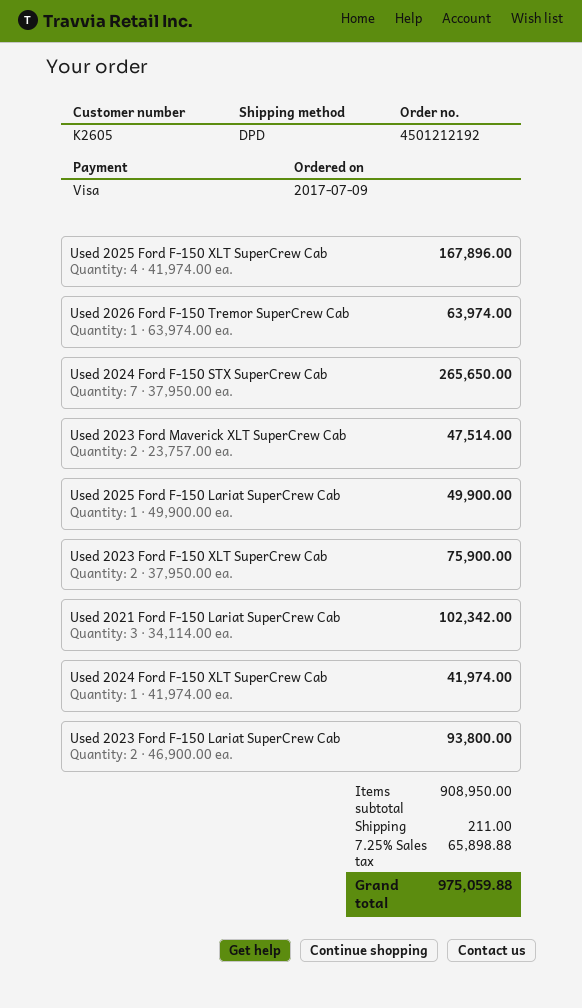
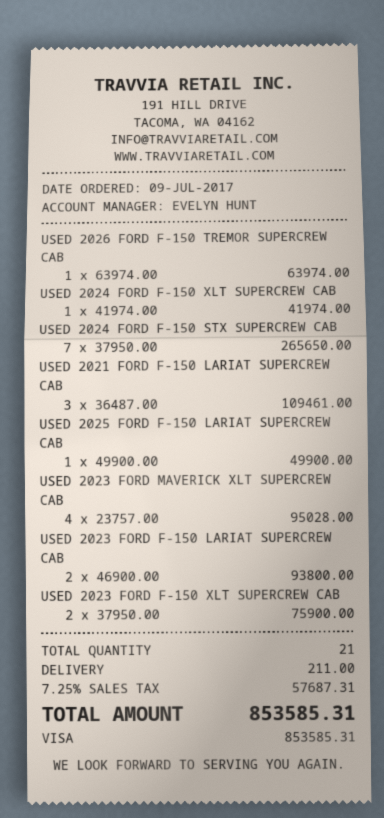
Used 2025 Ford F-150 XLT SuperCrew Cab: 4 x 41974.00 = 167896.00 -> none
Used 2023 Ford Maverick XLT SuperCrew Cab: 2 x 23757.00 = 47514.00 -> 4 x 23757.00 = 95028.00
Used 2021 Ford F-150 Lariat SuperCrew Cab: 3 x 34114.00 = 102342.00 -> 3 x 36487.00 = 109461.00
tax: 7.25% = 65898.88 -> 7.25% = 57687.31
total: 975059.88 -> 853585.31

